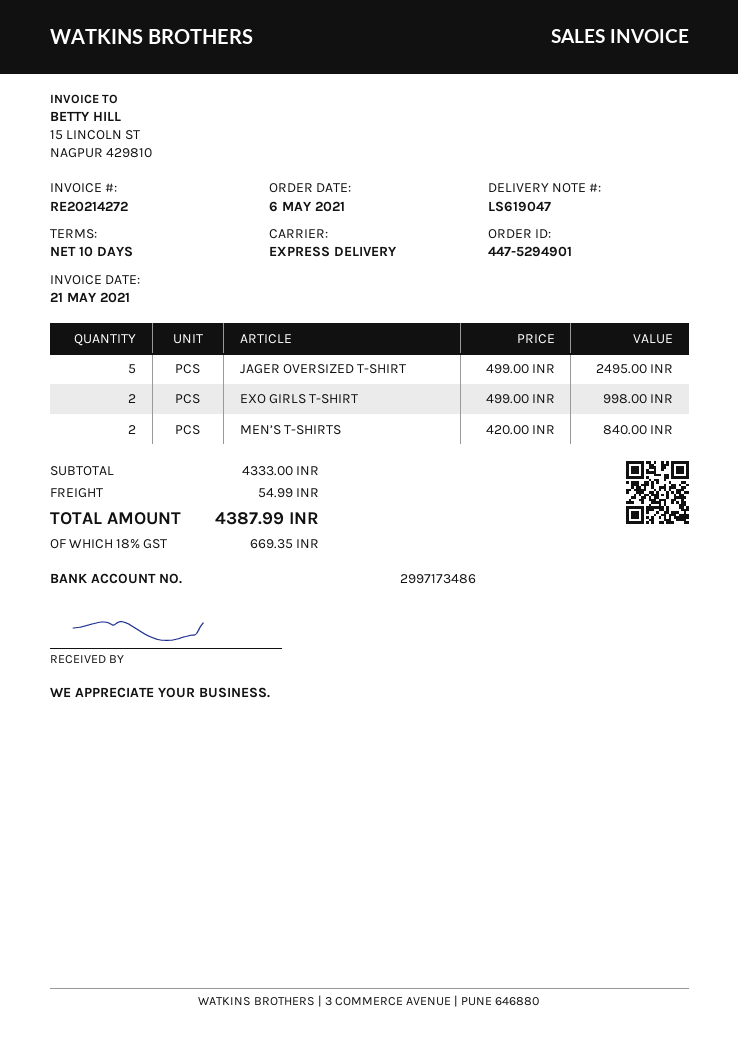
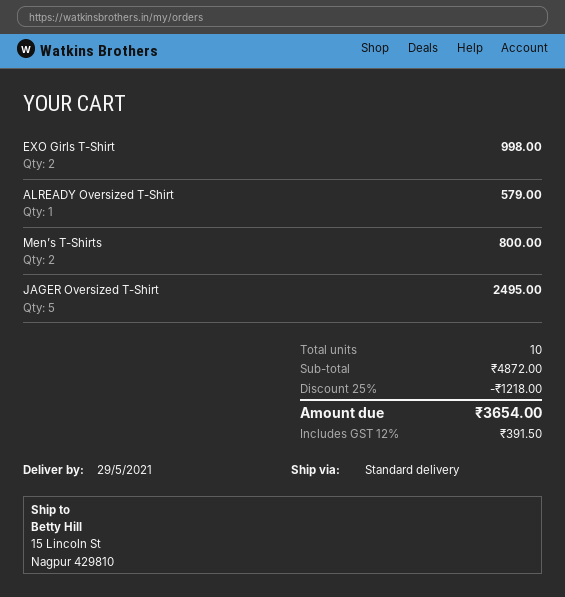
shipping method: express -> standard
MEN’S T-SHIRTS: 2 for 840.00 -> 2 for 800.00
ALREADY Oversized T-Shirt: none -> 1 for 579.00
subtotal: 4333.00 -> 4872.00
discount: none -> 25% = 1218.00
shipping: 54.99 -> none
tax: 18% = 669.35 -> 12% = 391.50
total: 4387.99 -> 3654.00

